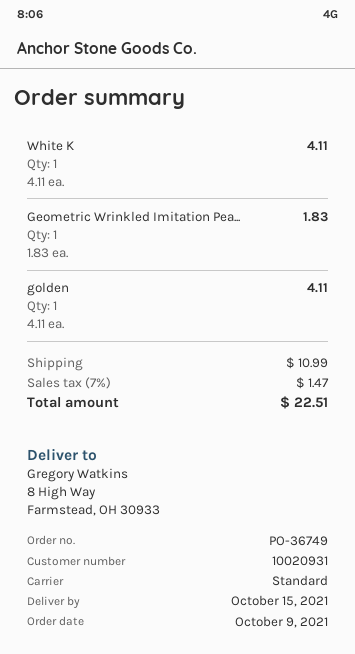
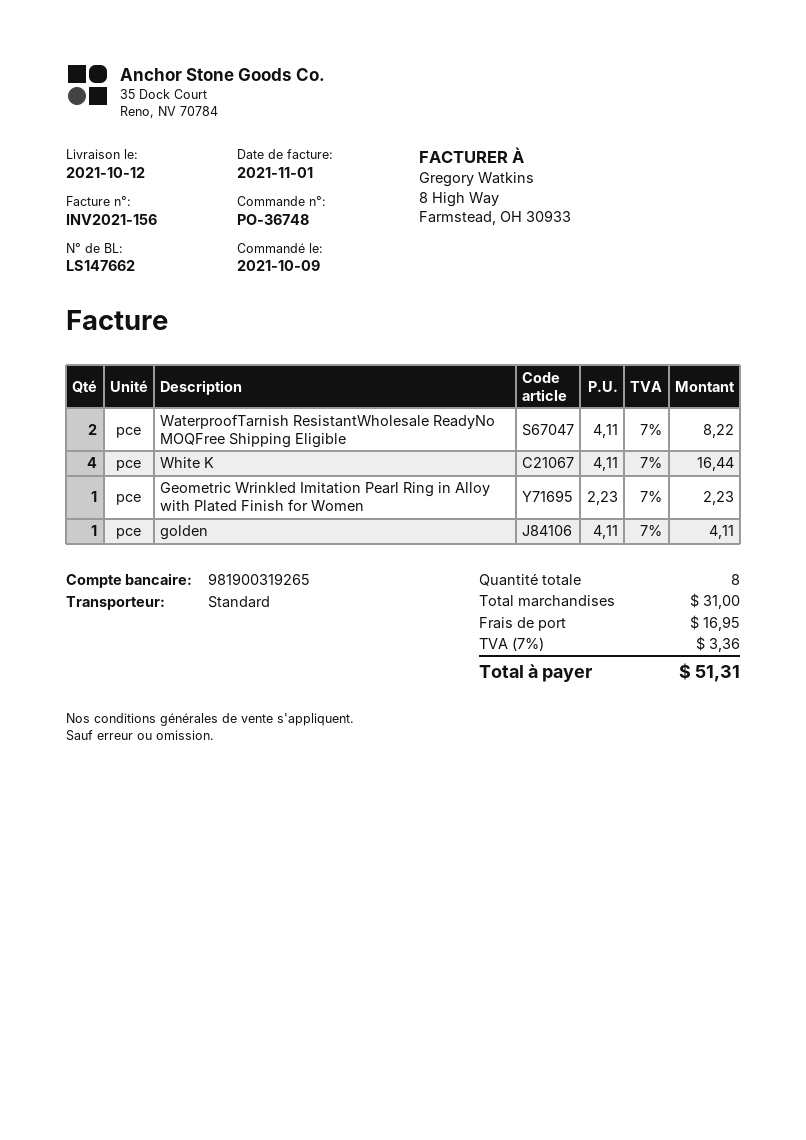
order number: PO-36749 -> PO-36748
delivery date: 2021-10-15 -> 2021-10-12
White K: 1 x 4.11 = 4.11 -> 4 x 4.11 = 16.44
Geometric Wrinkled Imitation Pea...: 1 x 1.83 = 1.83 -> 1 x 2.23 = 2.23
WaterproofTarnish ResistantWholesale ReadyNo MOQFree Shipping Eligible: none -> 2 x 4.11 = 8.22
shipping: 10.99 -> 16.95
tax: 7% = 1.47 -> 7% = 3.36
total: 22.51 -> 51.31

